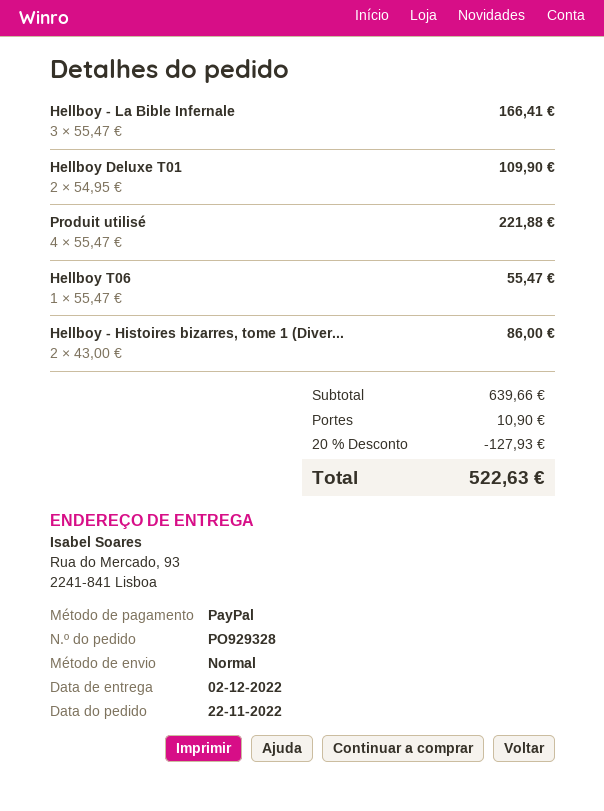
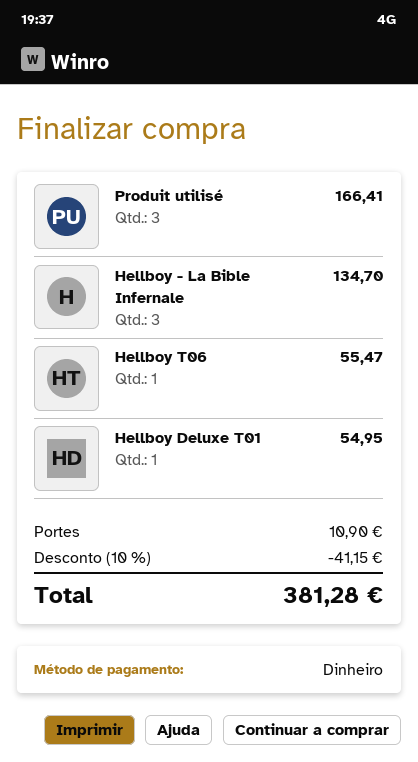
payment method: PayPal -> cash
Hellboy - La Bible Infernale: 3 for 166.41 -> 3 for 134.70
Hellboy Deluxe T01: 2 for 109.90 -> 1 for 54.95
Produit utilisé: 4 for 221.88 -> 3 for 166.41
Hellboy - Histoires bizarres, tome 1 (Diver...: 2 for 86.00 -> none
discount: 20% = 127.93 -> 10% = 41.15
total: 522.63 -> 381.28

